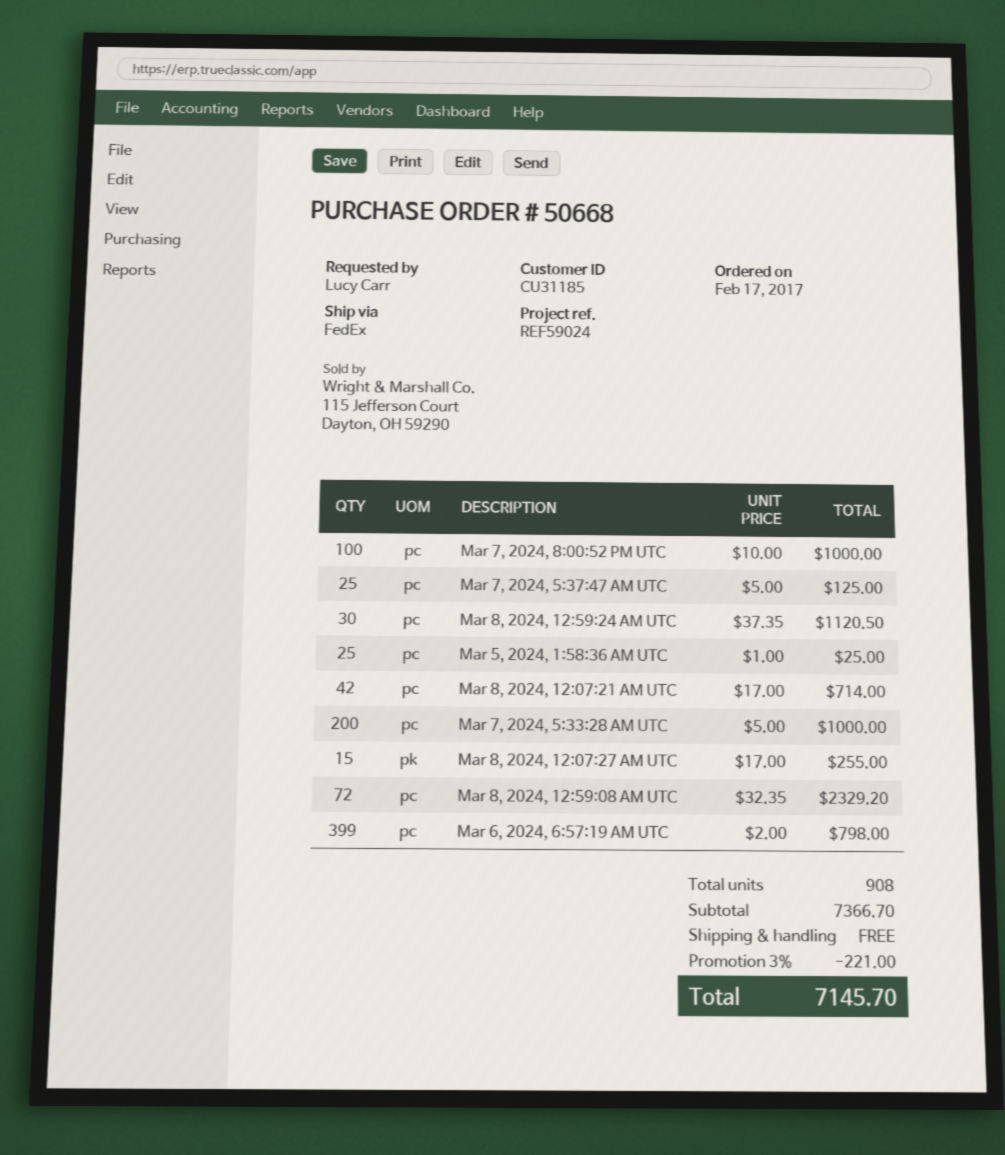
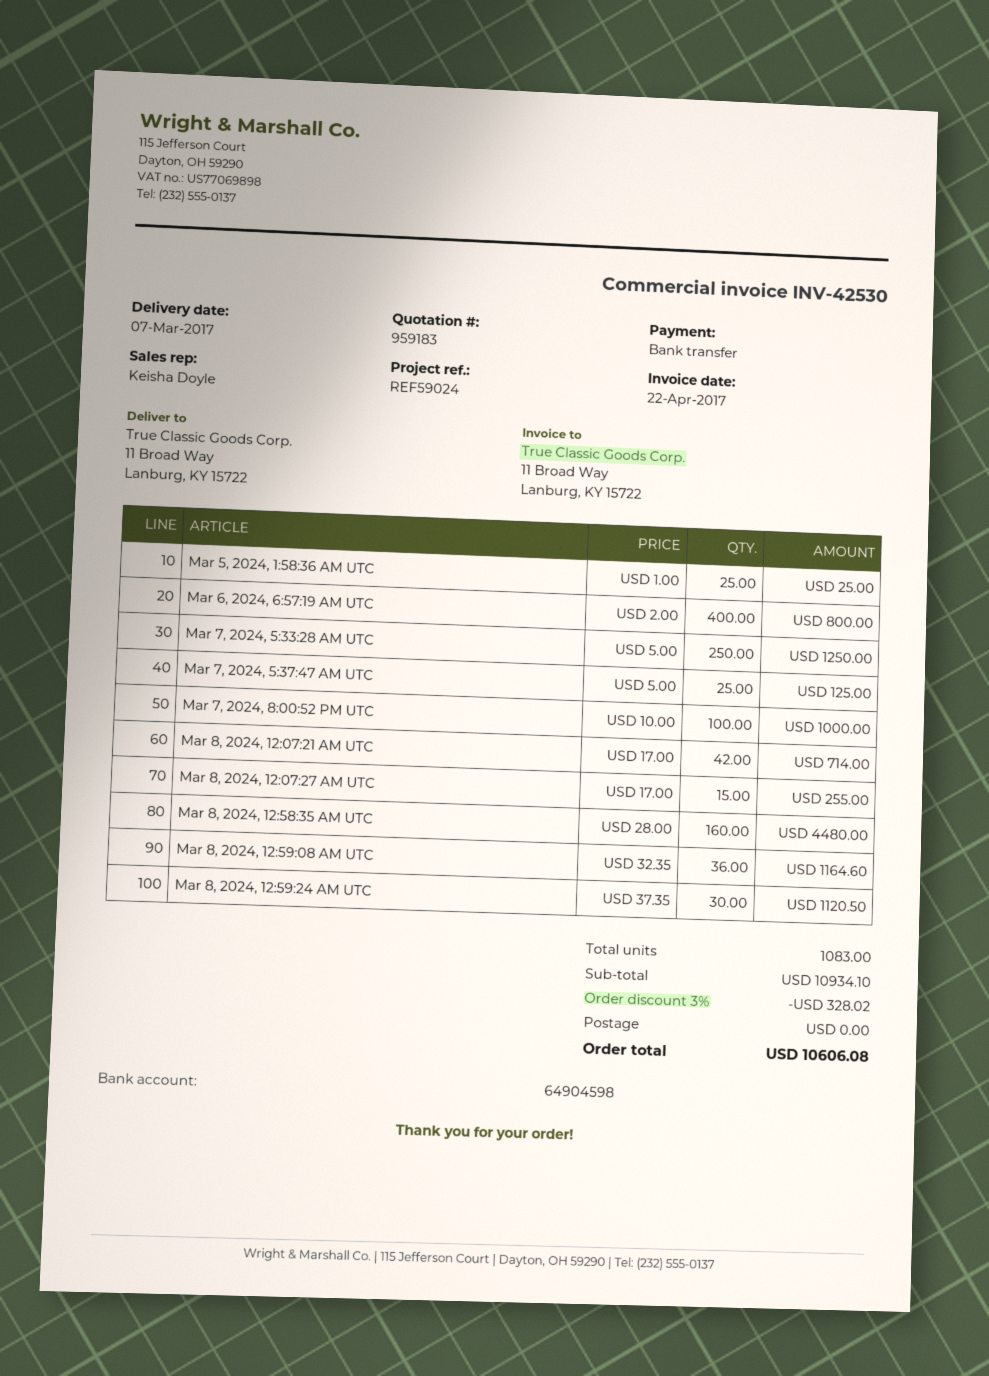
Mar 7, 2024, 5:33:28 AM UTC: 200 x 5.00 = 1000.00 -> 250 x 5.00 = 1250.00
Mar 8, 2024, 12:59:08 AM UTC: 72 x 32.35 = 2329.20 -> 36 x 32.35 = 1164.60
Mar 6, 2024, 6:57:19 AM UTC: 399 x 2.00 = 798.00 -> 400 x 2.00 = 800.00
Mar 8, 2024, 12:58:35 AM UTC: none -> 160 x 28.00 = 4480.00
total quantity: 908 -> 1083
subtotal: 7366.70 -> 10934.10
discount: 3% = 221.00 -> 3% = 328.02
total: 7145.70 -> 10606.08

